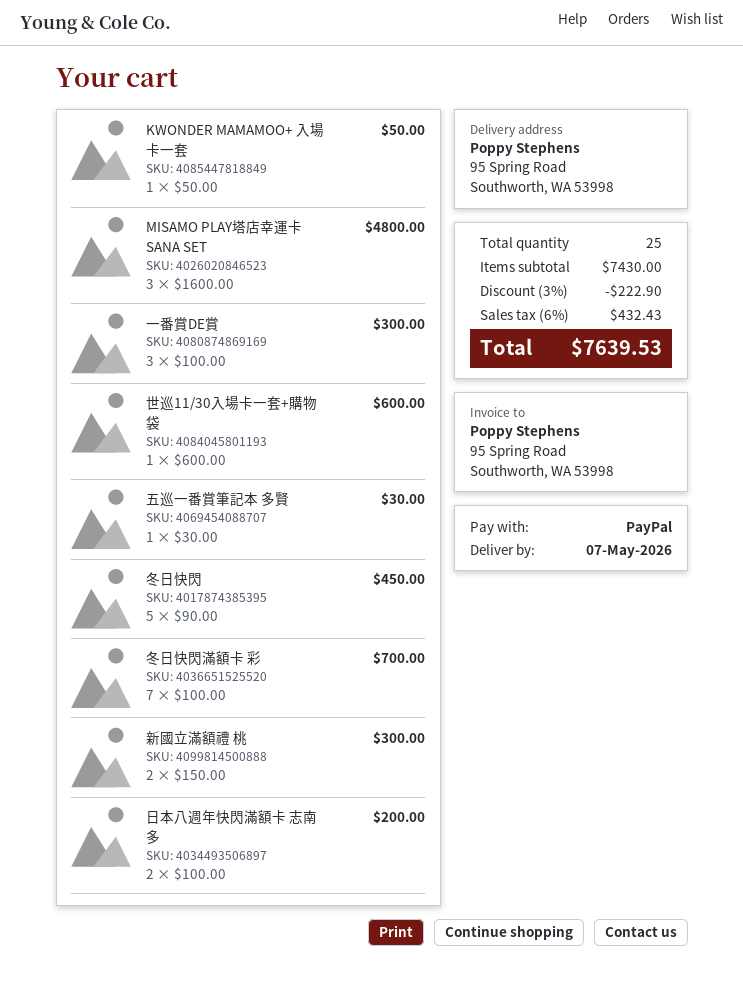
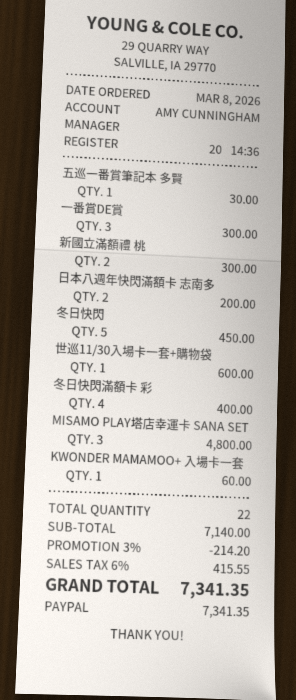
KWONDER MAMAMOO+ 入場卡一套: 1 for 50.00 -> 1 for 60.00
冬日快閃滿額卡 彩: 7 for 700.00 -> 4 for 400.00
total quantity: 25 -> 22
subtotal: 7430.00 -> 7140.00
discount: 3% = 222.90 -> 3% = 214.20
tax: 6% = 432.43 -> 6% = 415.55
total: 7639.53 -> 7341.35

